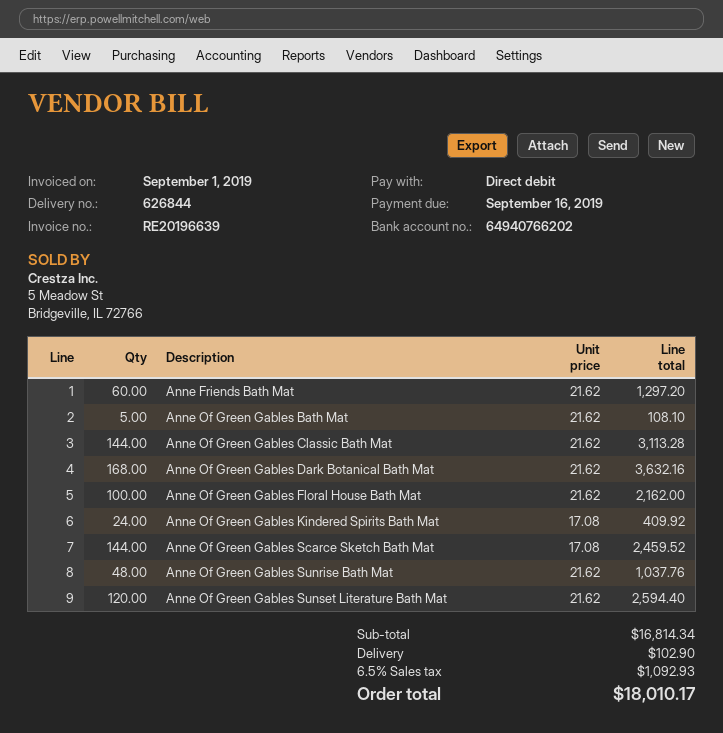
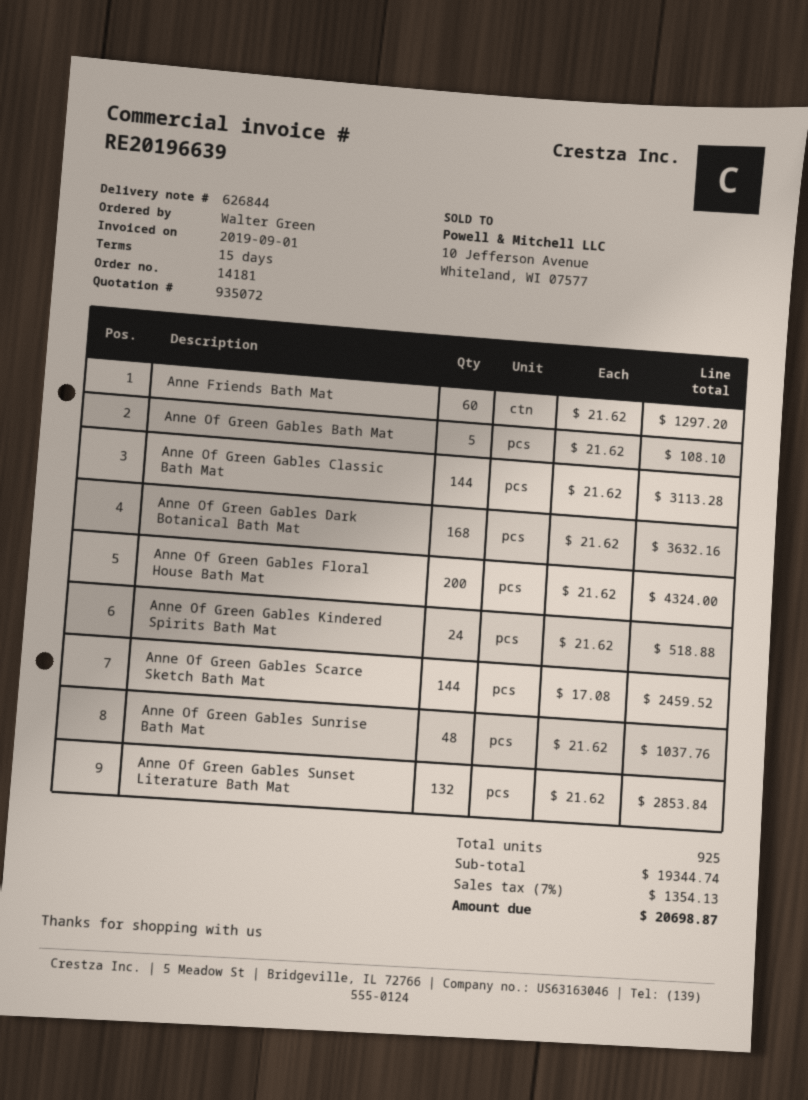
Anne Of Green Gables Floral House Bath Mat: 100 x 21.62 = 2162.00 -> 200 x 21.62 = 4324.00
Anne Of Green Gables Kindered Spirits Bath Mat: 24 x 17.08 = 409.92 -> 24 x 21.62 = 518.88
Anne Of Green Gables Sunset Literature Bath Mat: 120 x 21.62 = 2594.40 -> 132 x 21.62 = 2853.84
subtotal: 16814.34 -> 19344.74
shipping: 102.90 -> none
tax: 6.5% = 1092.93 -> 7% = 1354.13
total: 18010.17 -> 20698.87

